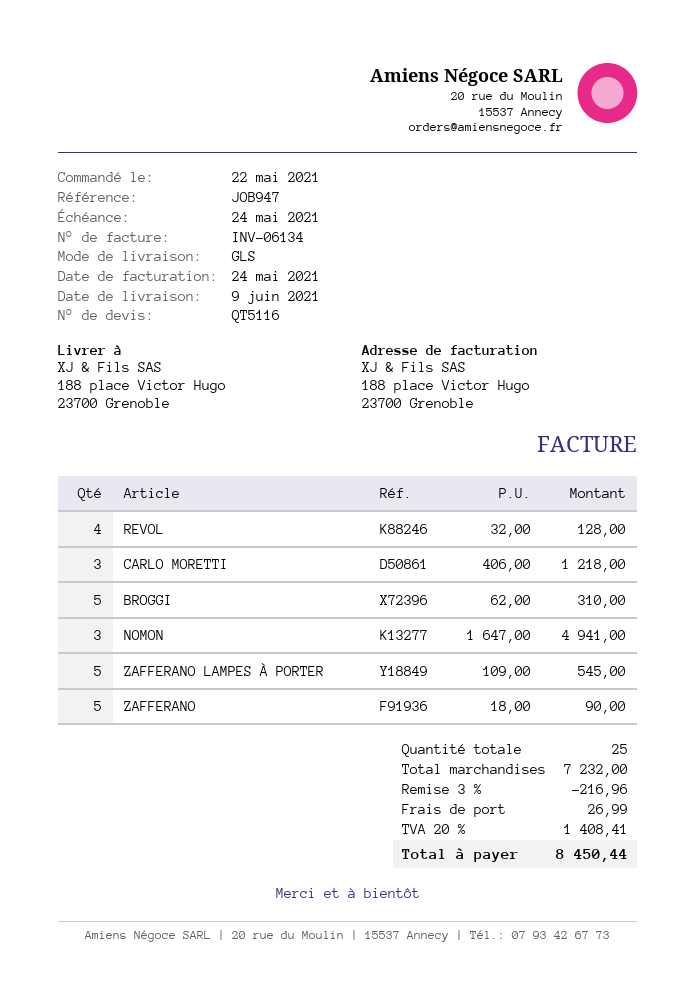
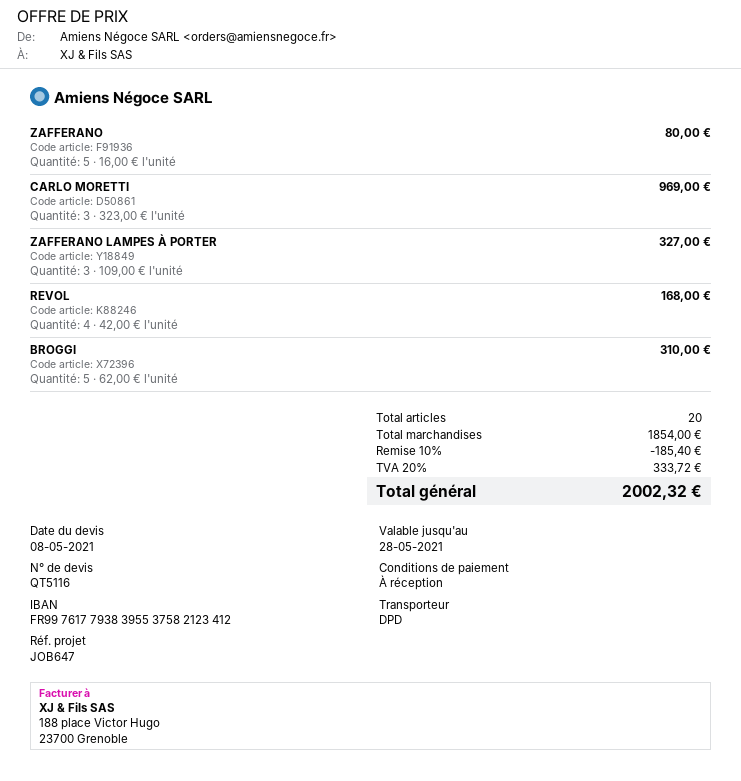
reference: JOB947 -> JOB647
shipping method: GLS -> DPD
REVOL: 4 x 32.00 = 128.00 -> 4 x 42.00 = 168.00
CARLO MORETTI: 3 x 406.00 = 1218.00 -> 3 x 323.00 = 969.00
NOMON: 3 x 1647.00 = 4941.00 -> none
ZAFFERANO LAMPES À PORTER: 5 x 109.00 = 545.00 -> 3 x 109.00 = 327.00
ZAFFERANO: 5 x 18.00 = 90.00 -> 5 x 16.00 = 80.00
total quantity: 25 -> 20
subtotal: 7232.00 -> 1854.00
discount: 3% = 216.96 -> 10% = 185.40
shipping: 26.99 -> none
tax: 20% = 1408.41 -> 20% = 333.72
total: 8450.44 -> 2002.32

